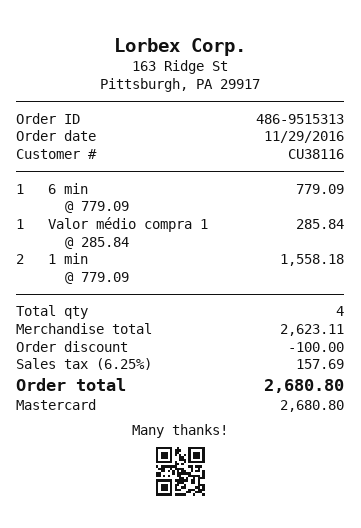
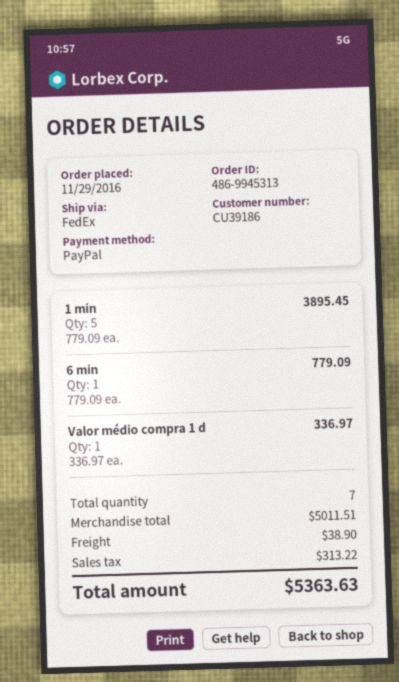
order number: 486-9515313 -> 486-9945313
customer number: CU38116 -> CU39186
payment method: Mastercard -> PayPal
Valor médio compra 1: 1 x 285.84 = 285.84 -> 1 x 336.97 = 336.97
1 min: 2 x 779.09 = 1558.18 -> 5 x 779.09 = 3895.45
total quantity: 4 -> 7
subtotal: 2623.11 -> 5011.51
discount: 100.00 -> none
shipping: none -> 38.90
tax: 157.69 -> 313.22
total: 2680.80 -> 5363.63

